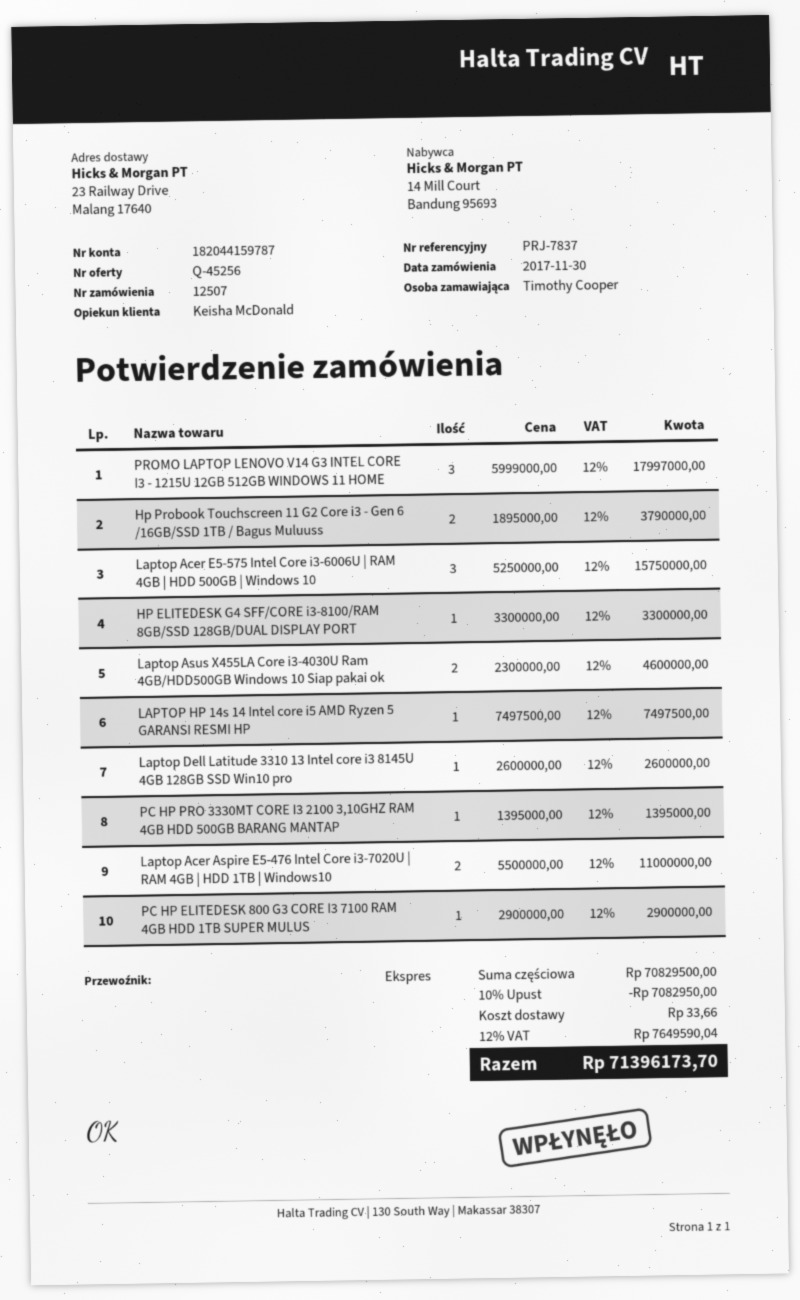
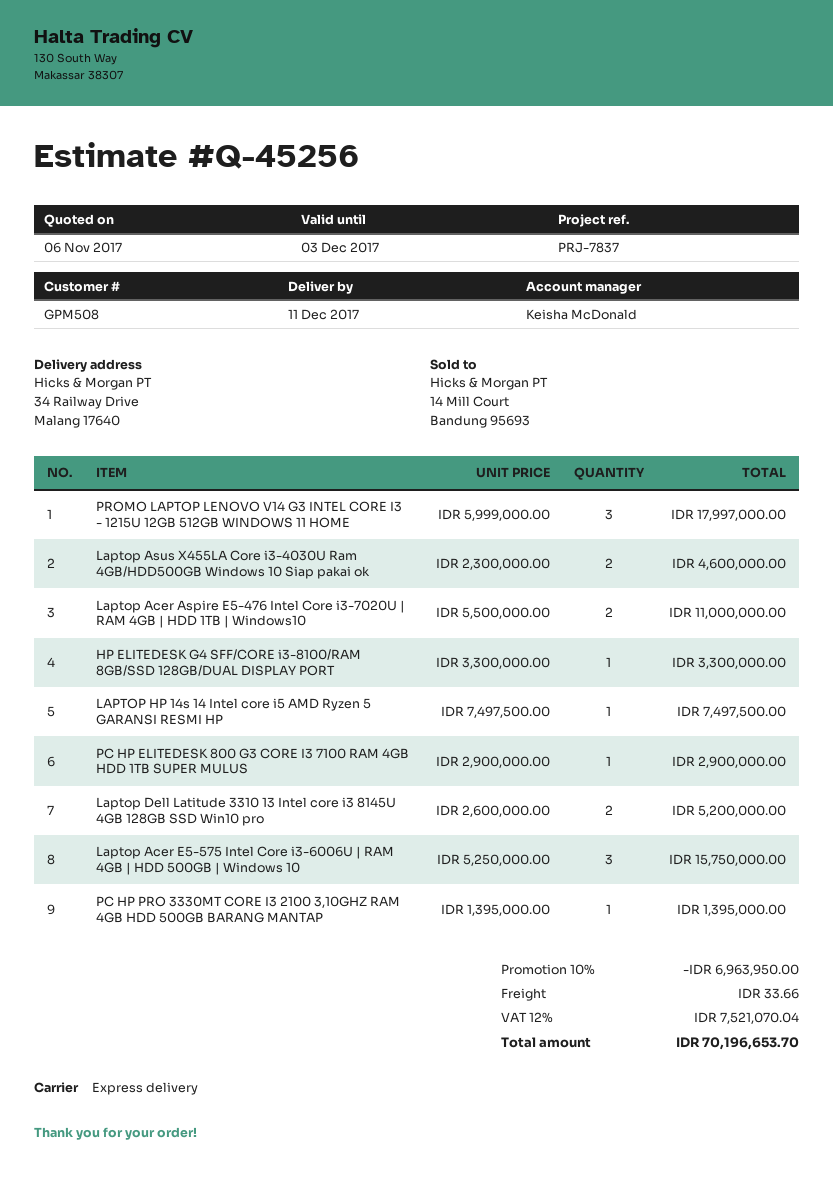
ship to: 23 Railway Drive, Malang 17640 -> 34 Railway Drive, Malang 17640
Hp Probook Touchscreen 11 G2 Core i3 - Gen 6 /16GB/SSD 1TB / Bagus Muluuss: 2 x 1895000.00 = 3790000.00 -> none
Laptop Dell Latitude 3310 13 Intel core i3 8145U 4GB 128GB SSD Win10 pro: 1 x 2600000.00 = 2600000.00 -> 2 x 2600000.00 = 5200000.00
discount: 10% = 7082950.00 -> 10% = 6963950.00
tax: 12% = 7649590.04 -> 12% = 7521070.04
total: 71396173.70 -> 70196653.70

